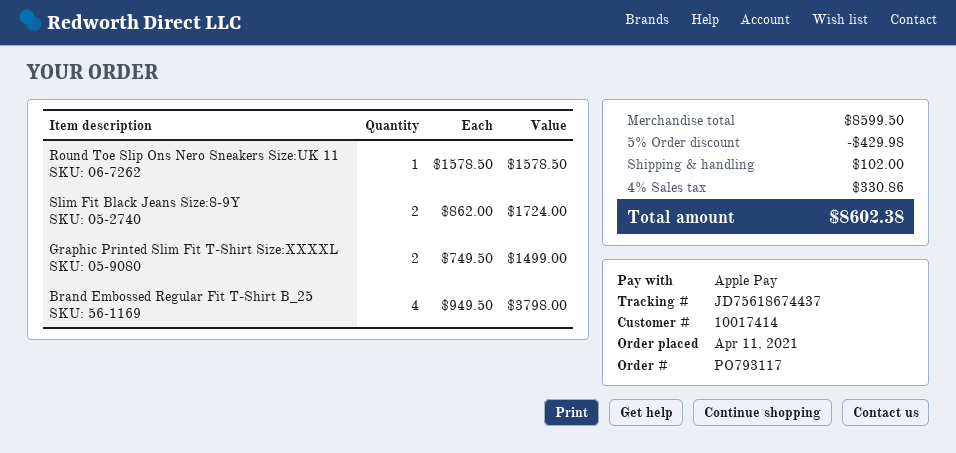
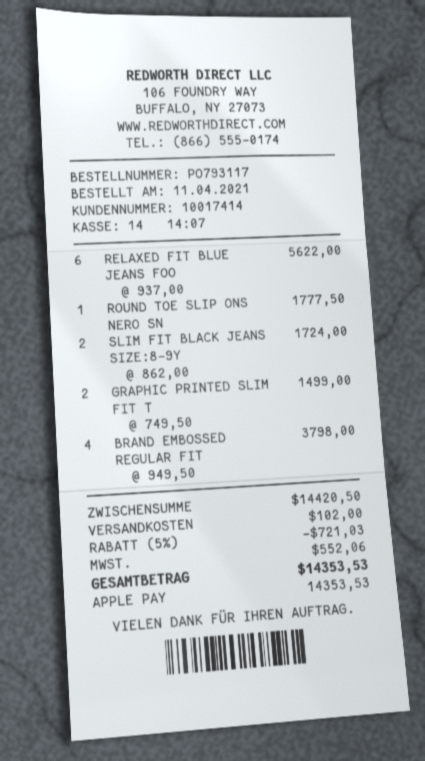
Round Toe Slip Ons Nero Sneakers Size:UK 11: 1 x 1578.50 = 1578.50 -> 1 x 1777.50 = 1777.50
RELAXED FIT BLUE JEANS FOO: none -> 6 x 937.00 = 5622.00
subtotal: 8599.50 -> 14420.50
discount: 5% = 429.98 -> 5% = 721.03
tax: 330.86 -> 552.06
total: 8602.38 -> 14353.53

